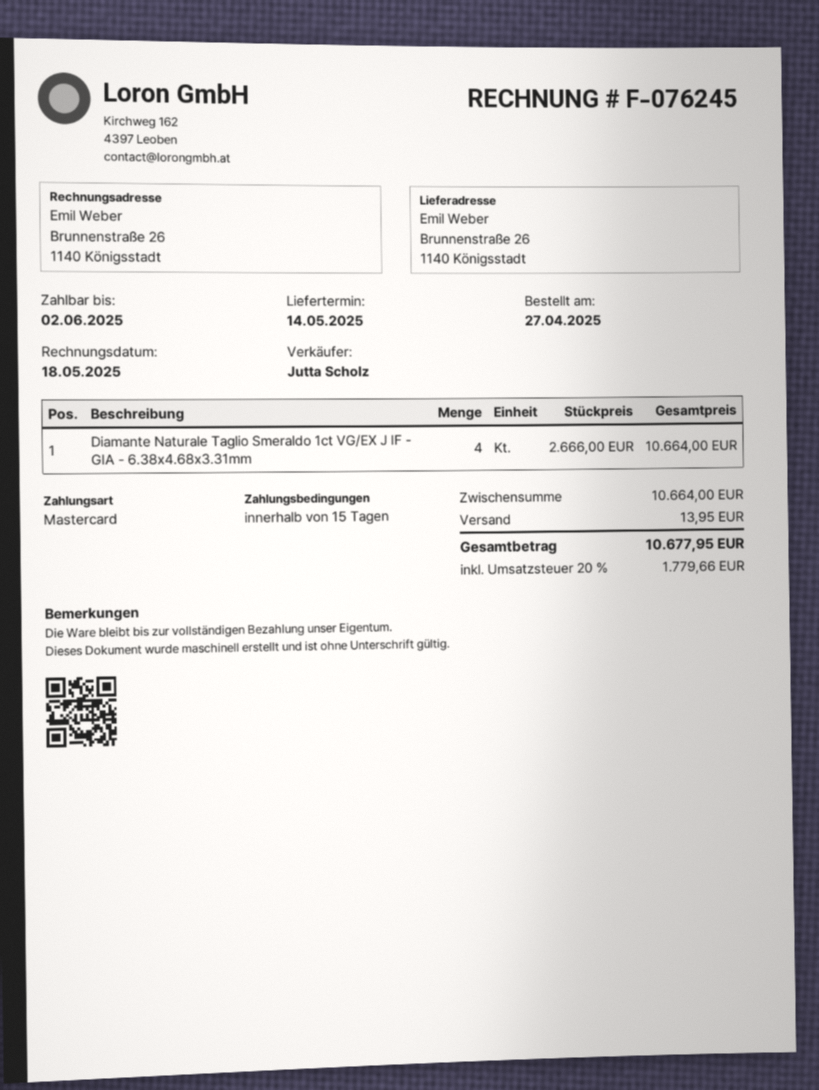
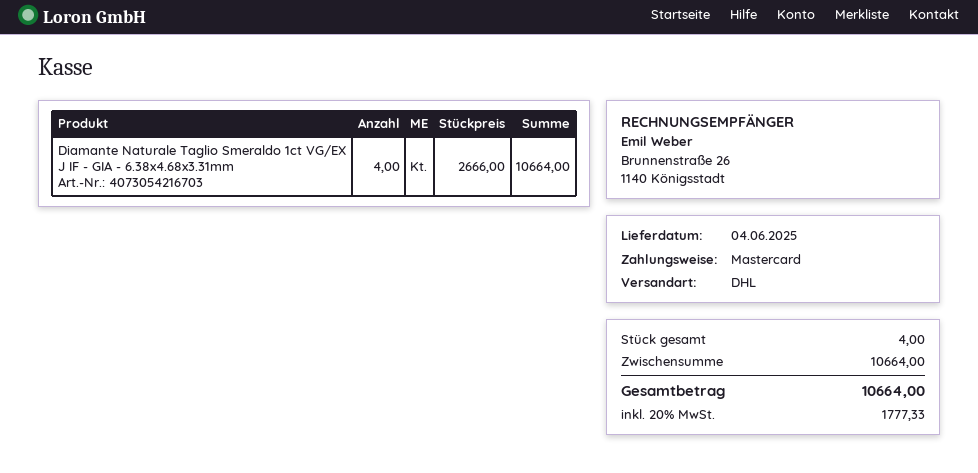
delivery date: 2025-05-14 -> 2025-06-04
shipping: 13.95 -> none
tax: 20% = 1779.66 -> 20% = 1777.33
total: 10677.95 -> 10664.00

